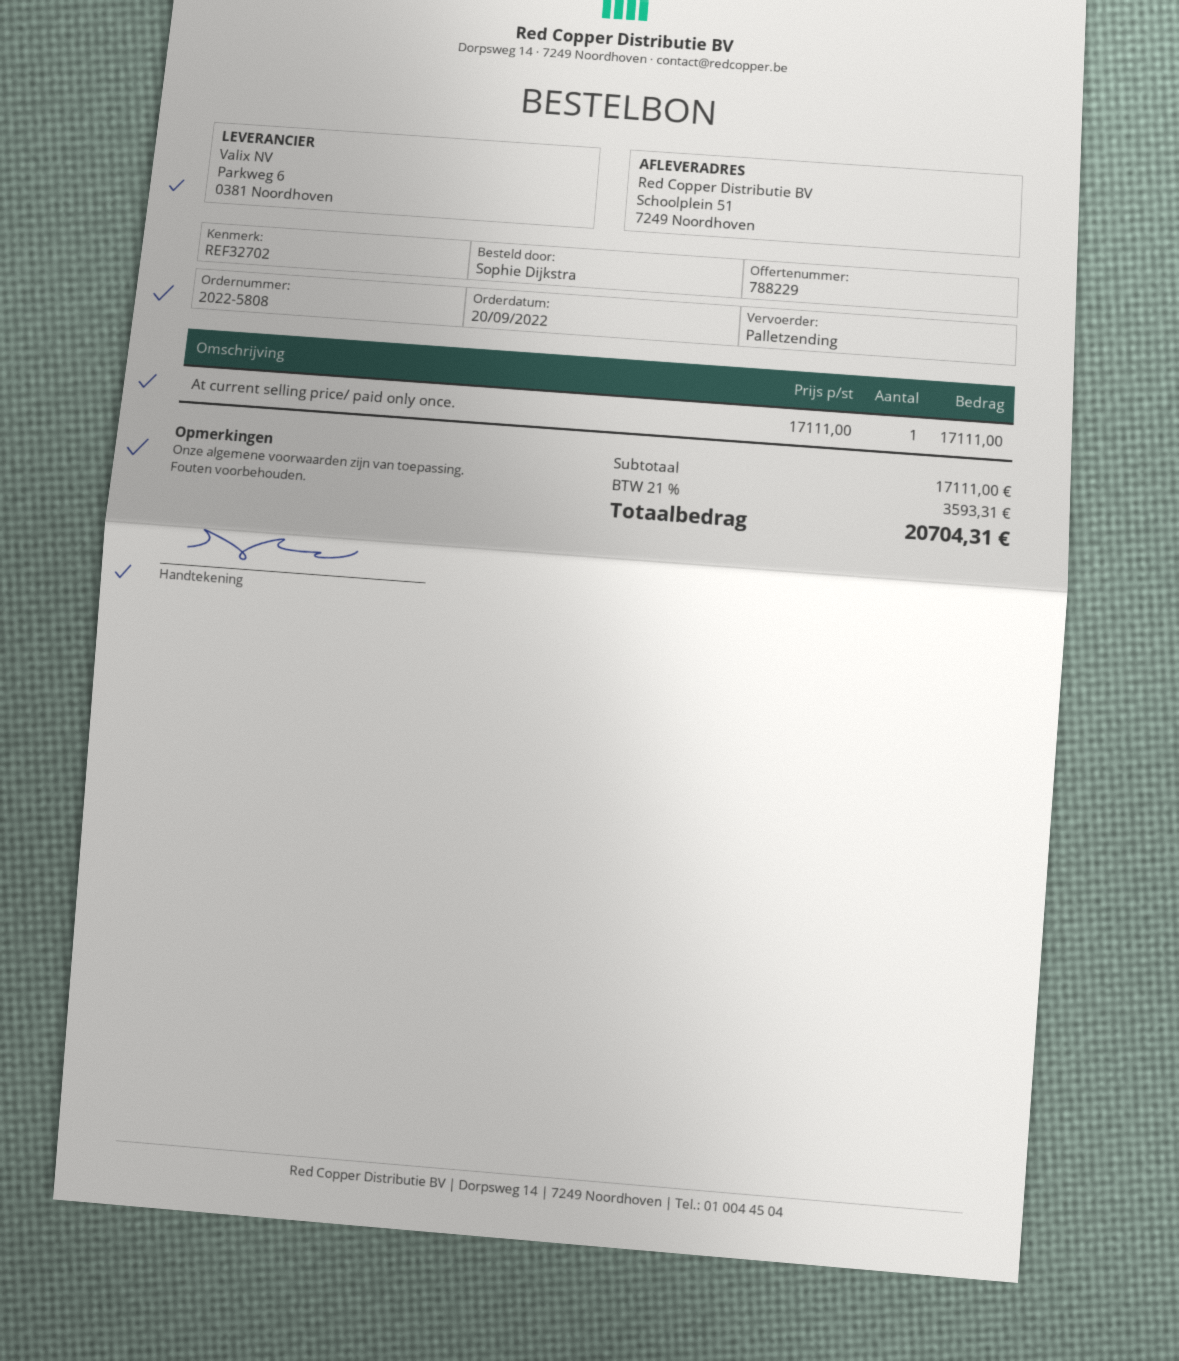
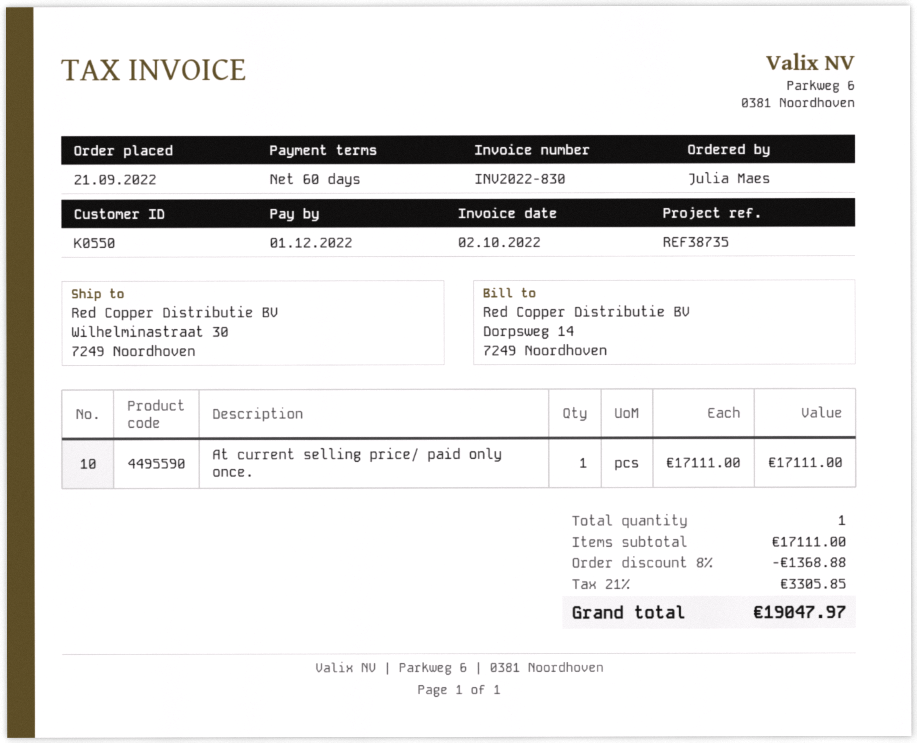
order date: 2022-09-20 -> 2022-09-21
reference: REF32702 -> REF38735
ordered by: Sophie Dijkstra -> Julia Maes
ship to: Schoolplein 51, 7249 Noordhoven -> Wilhelminastraat 30, 7249 Noordhoven
discount: none -> 8% = 1368.88
tax: 21% = 3593.31 -> 21% = 3305.85
total: 20704.31 -> 19047.97

